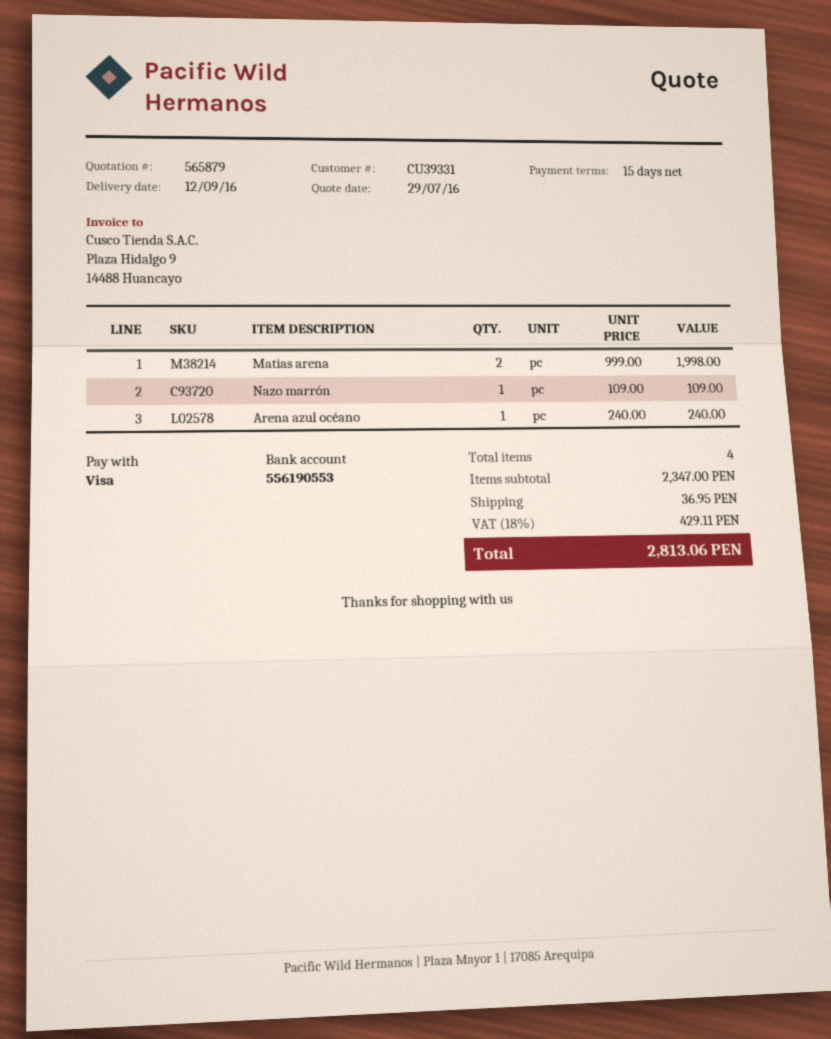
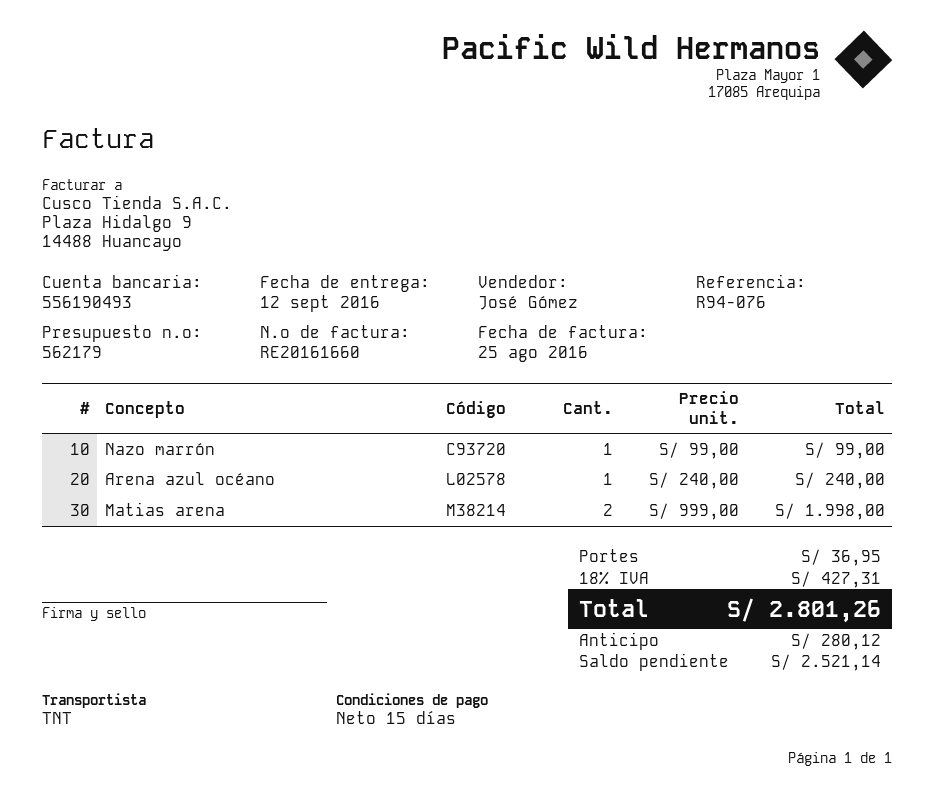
quote number: 565879 -> 562179
bank account: 556190553 -> 556190493
Nazo marrón: 1 x 109.00 = 109.00 -> 1 x 99.00 = 99.00
tax: 18% = 429.11 -> 18% = 427.31
total: 2813.06 -> 2801.26

